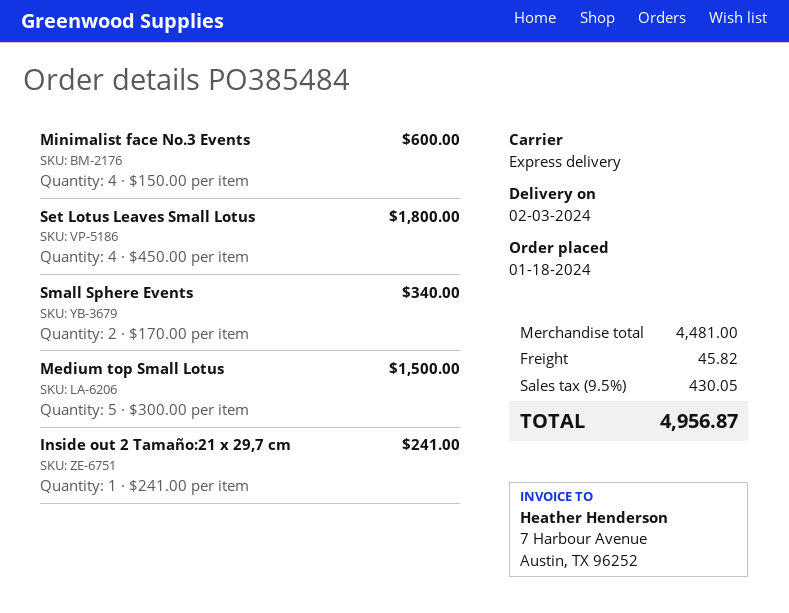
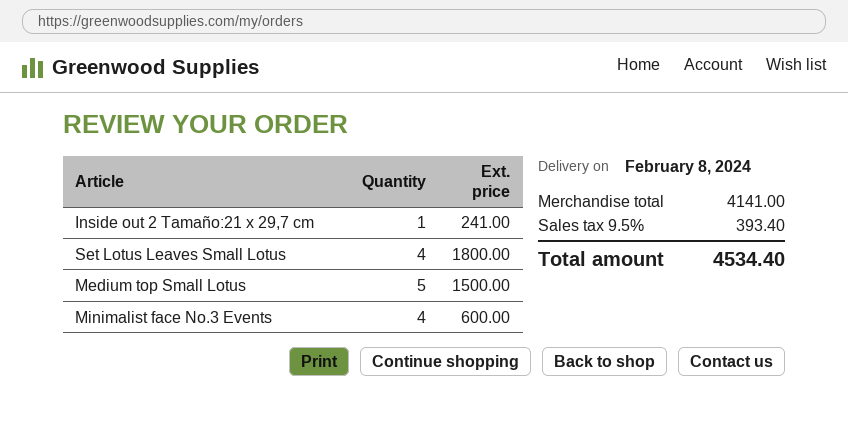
delivery date: 2024-02-03 -> 2024-02-08
Small Sphere Events: 2 for 340.00 -> none
subtotal: 4481.00 -> 4141.00
shipping: 45.82 -> none
tax: 9.5% = 430.05 -> 9.5% = 393.40
total: 4956.87 -> 4534.40

